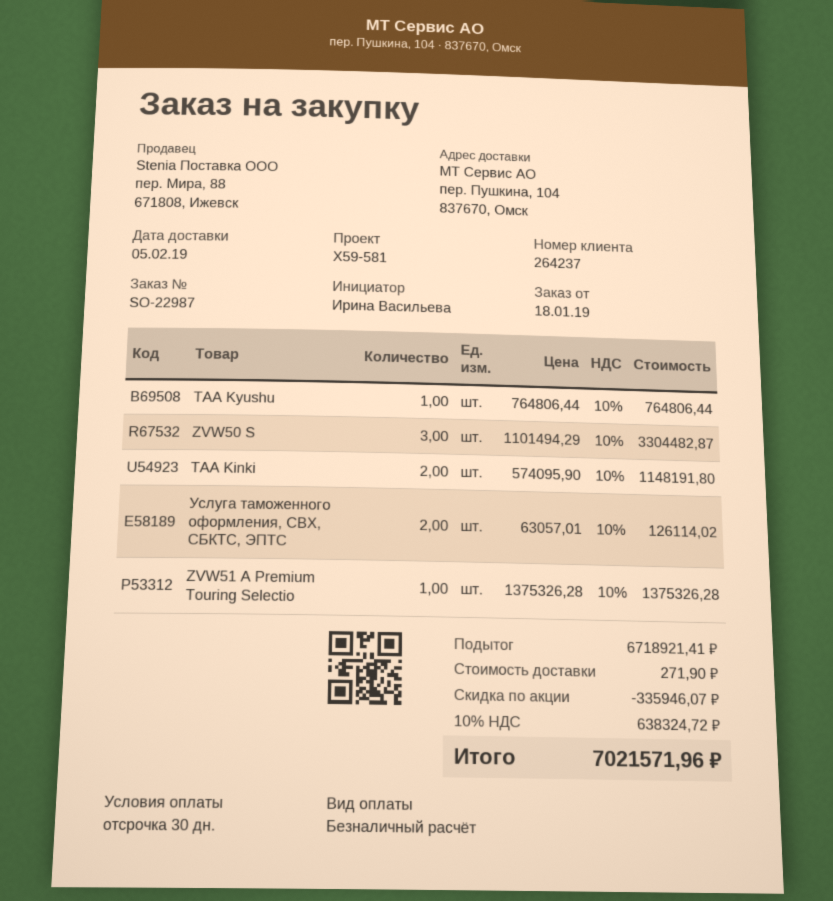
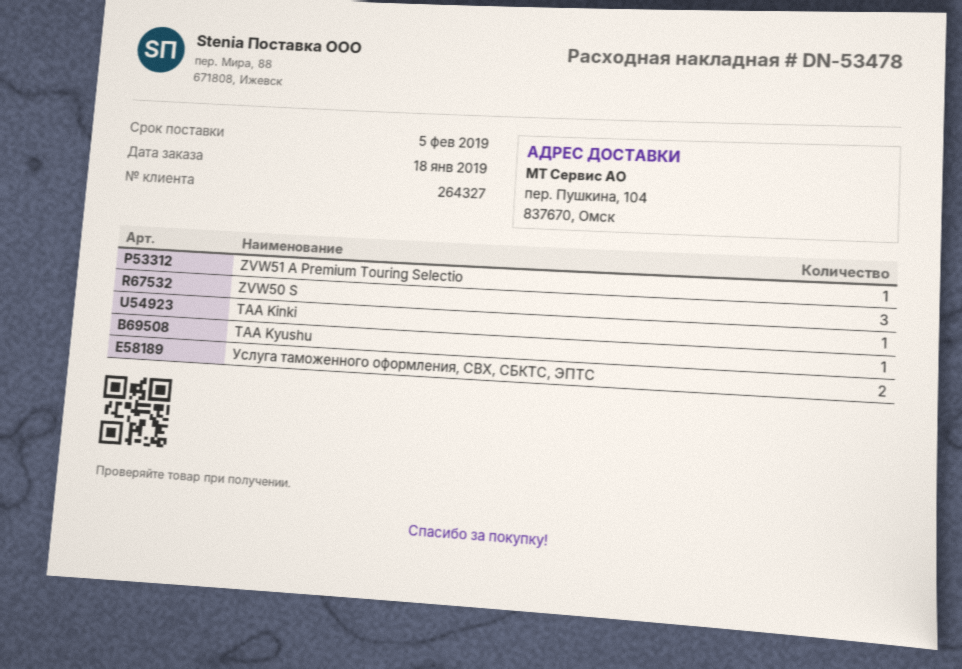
customer number: 264237 -> 264327
TAA Kinki: 2 -> 1

